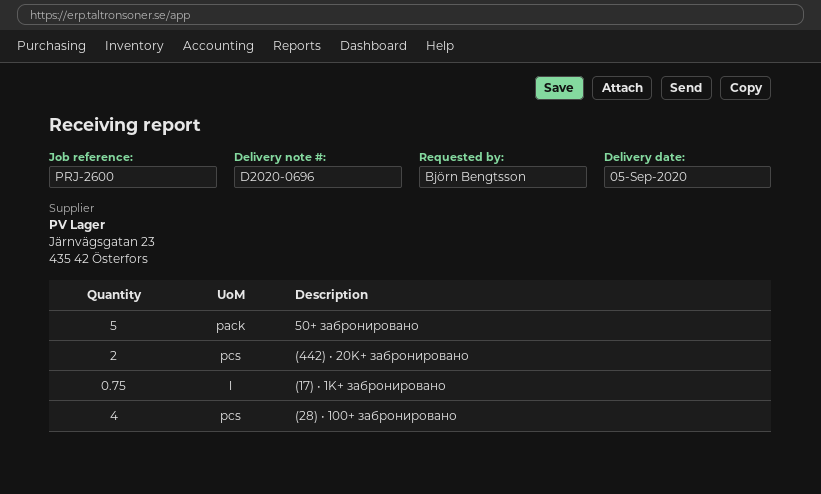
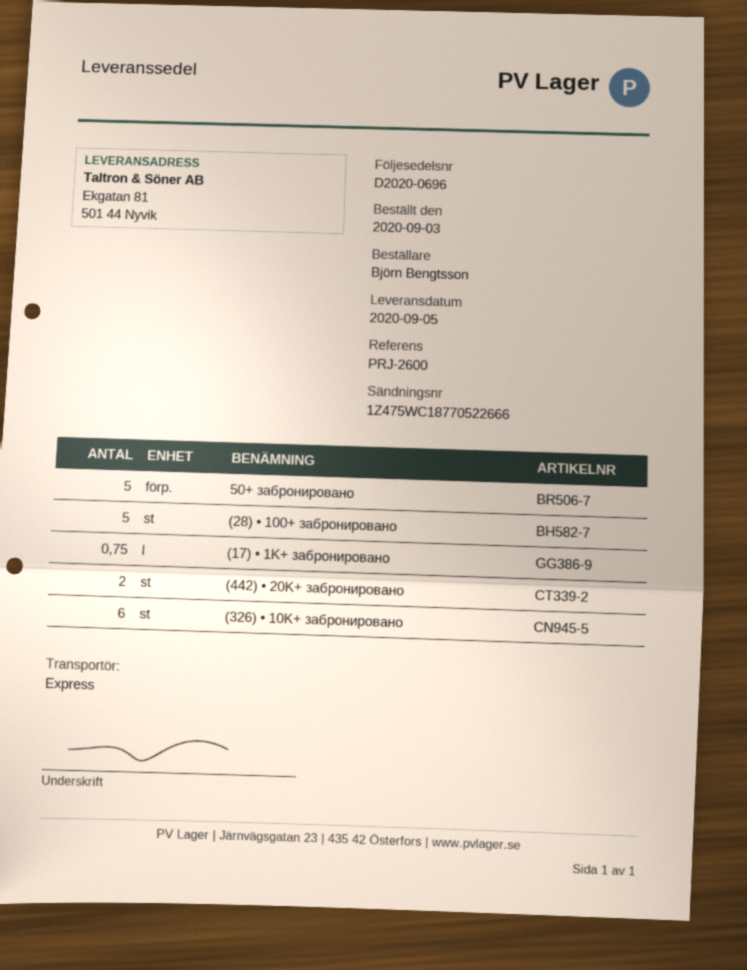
(28) • 100+ забронировано: 4 -> 5
(326) • 10K+ забронировано: none -> 6

